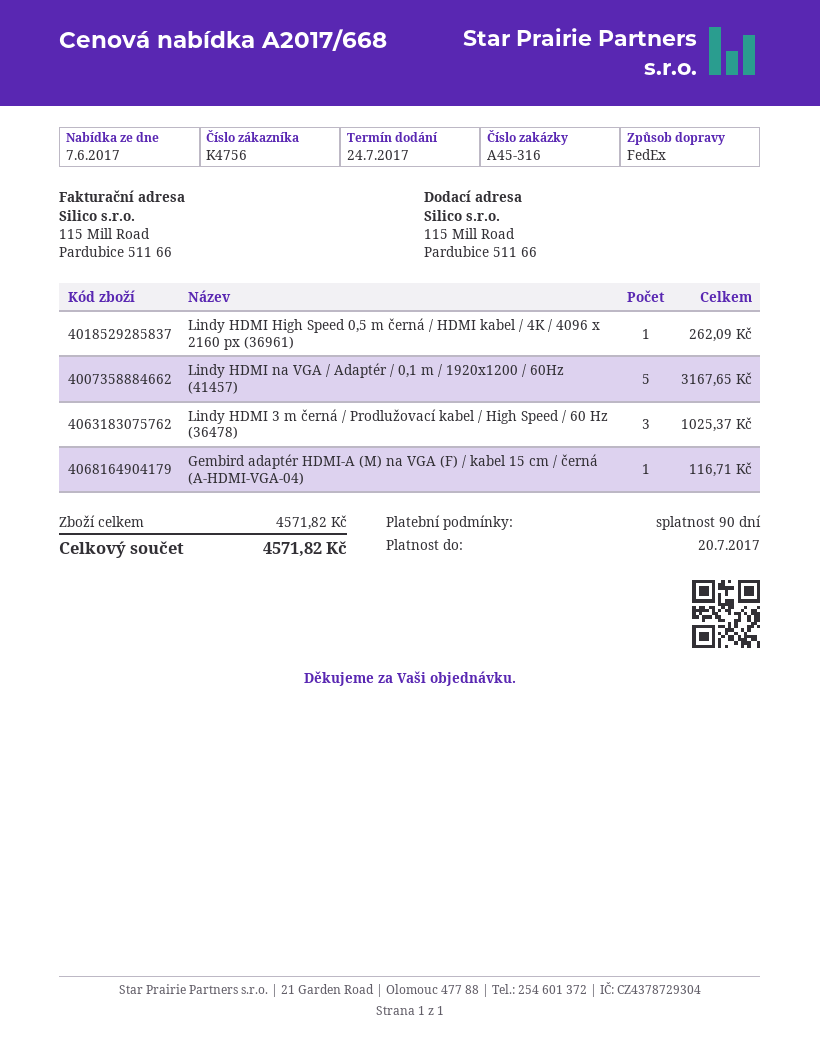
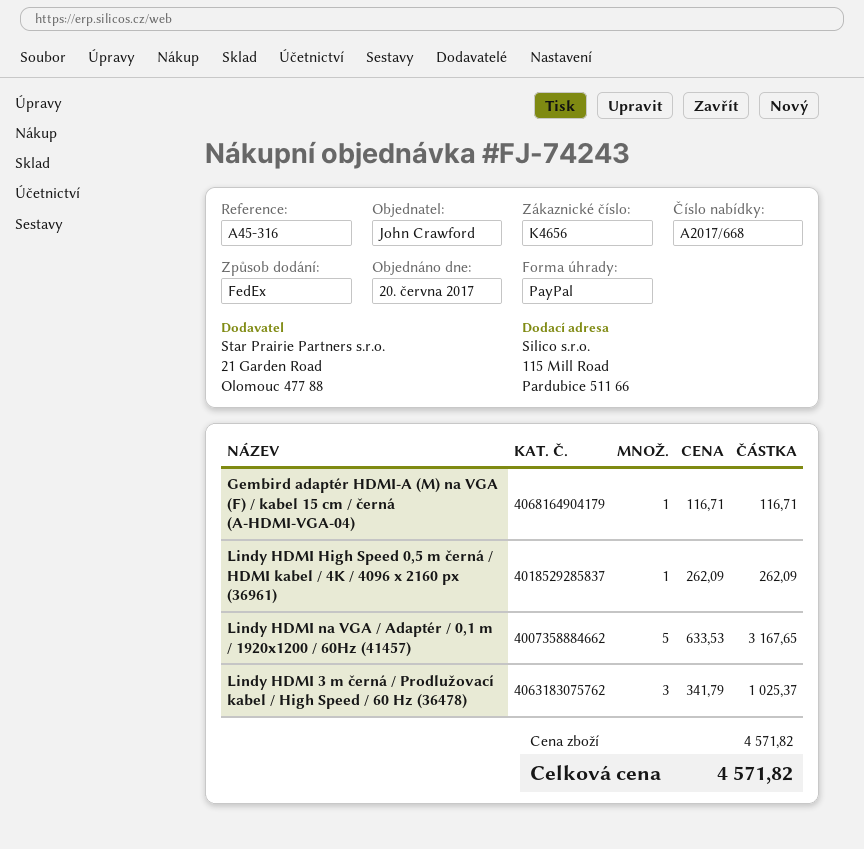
customer number: K4756 -> K4656

